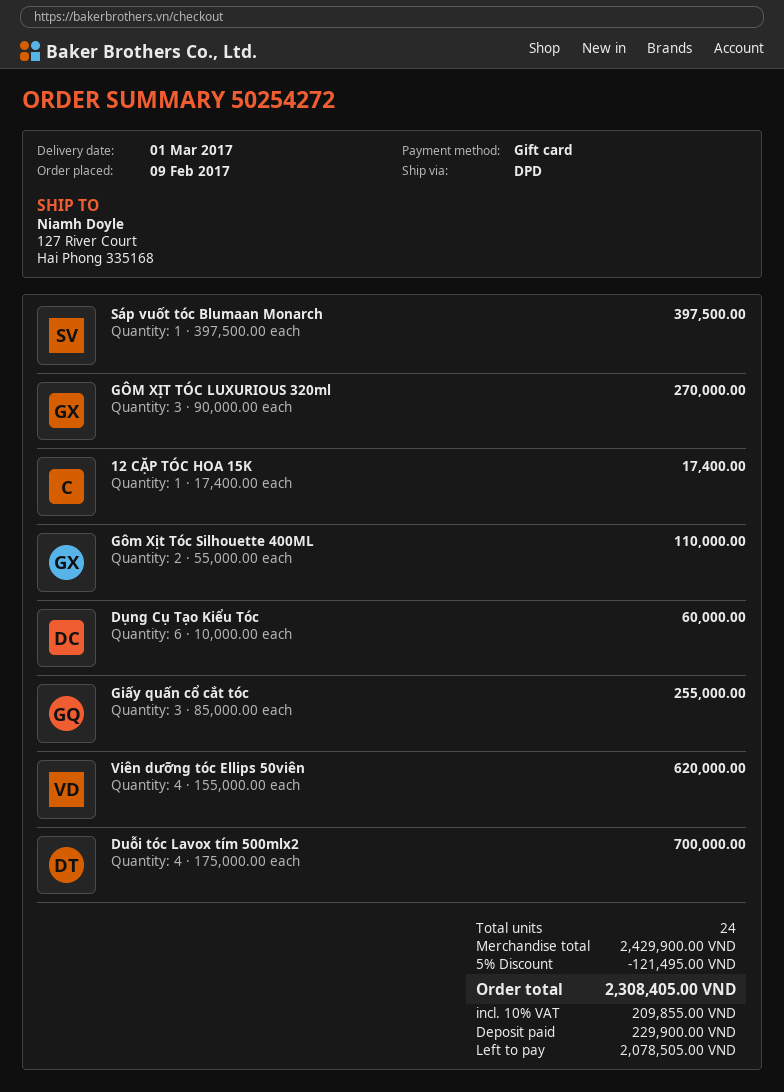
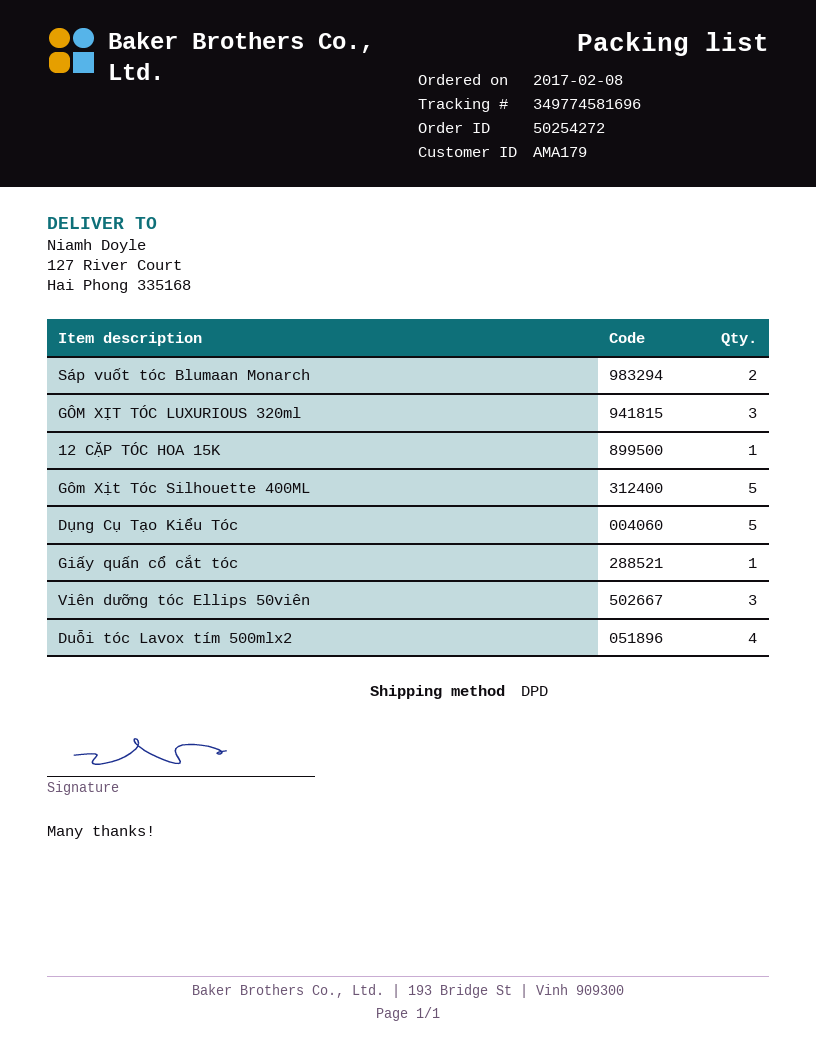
order date: 2017-02-09 -> 2017-02-08
Sáp vuốt tóc Blumaan Monarch: 1 -> 2
Gôm Xịt Tóc Silhouette 400ML: 2 -> 5
Dụng Cụ Tạo Kiểu Tóc: 6 -> 5
Giấy quấn cổ cắt tóc: 3 -> 1
Viên dưỡng tóc Ellips 50viên: 4 -> 3

